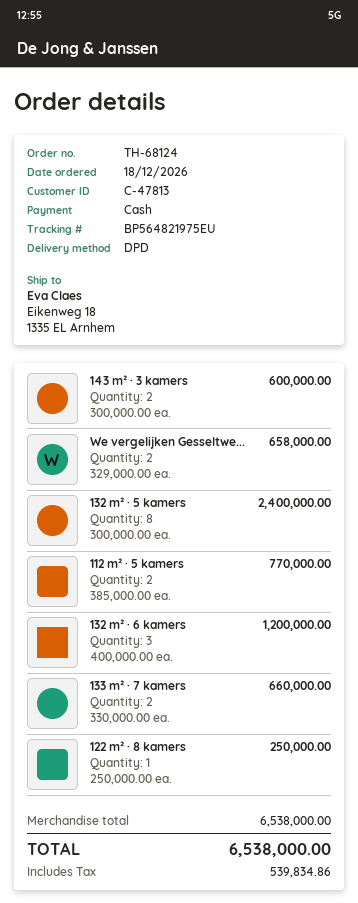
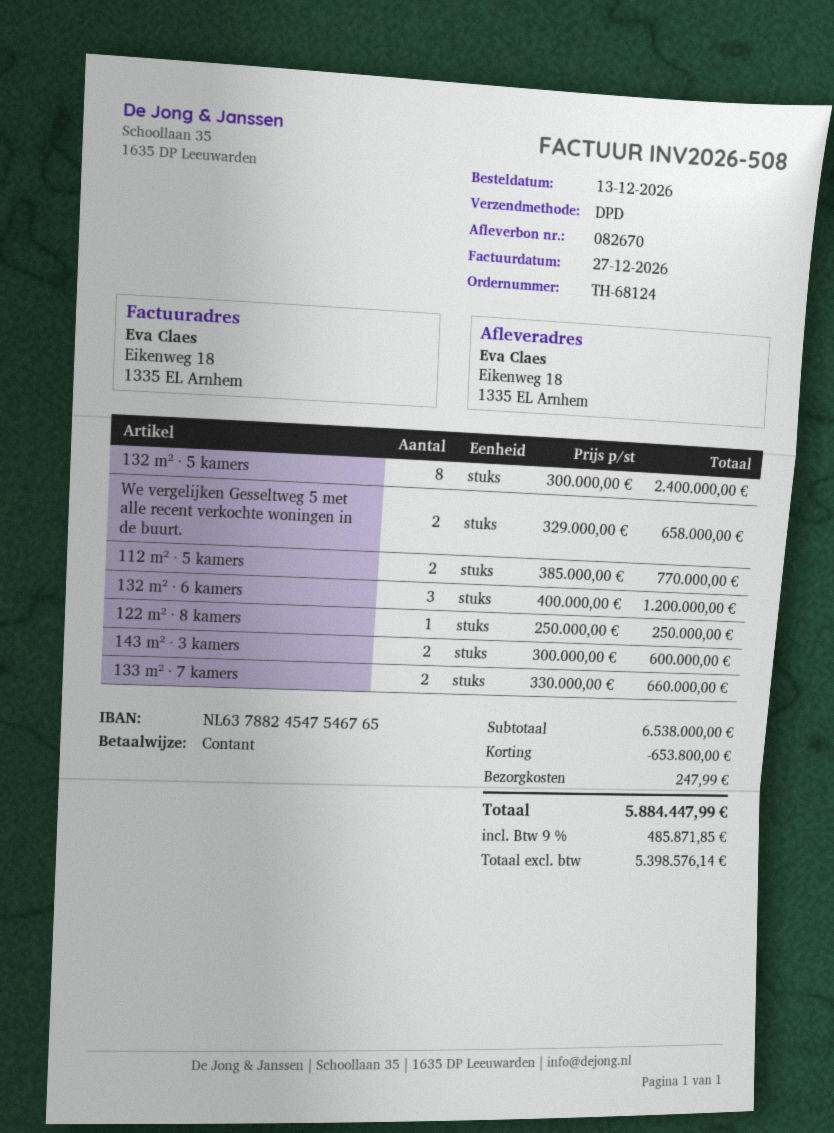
order date: 2026-12-18 -> 2026-12-13
discount: none -> 653800.00
shipping: none -> 247.99
tax: 539834.86 -> 485871.85
total: 6538000.00 -> 5884447.99

